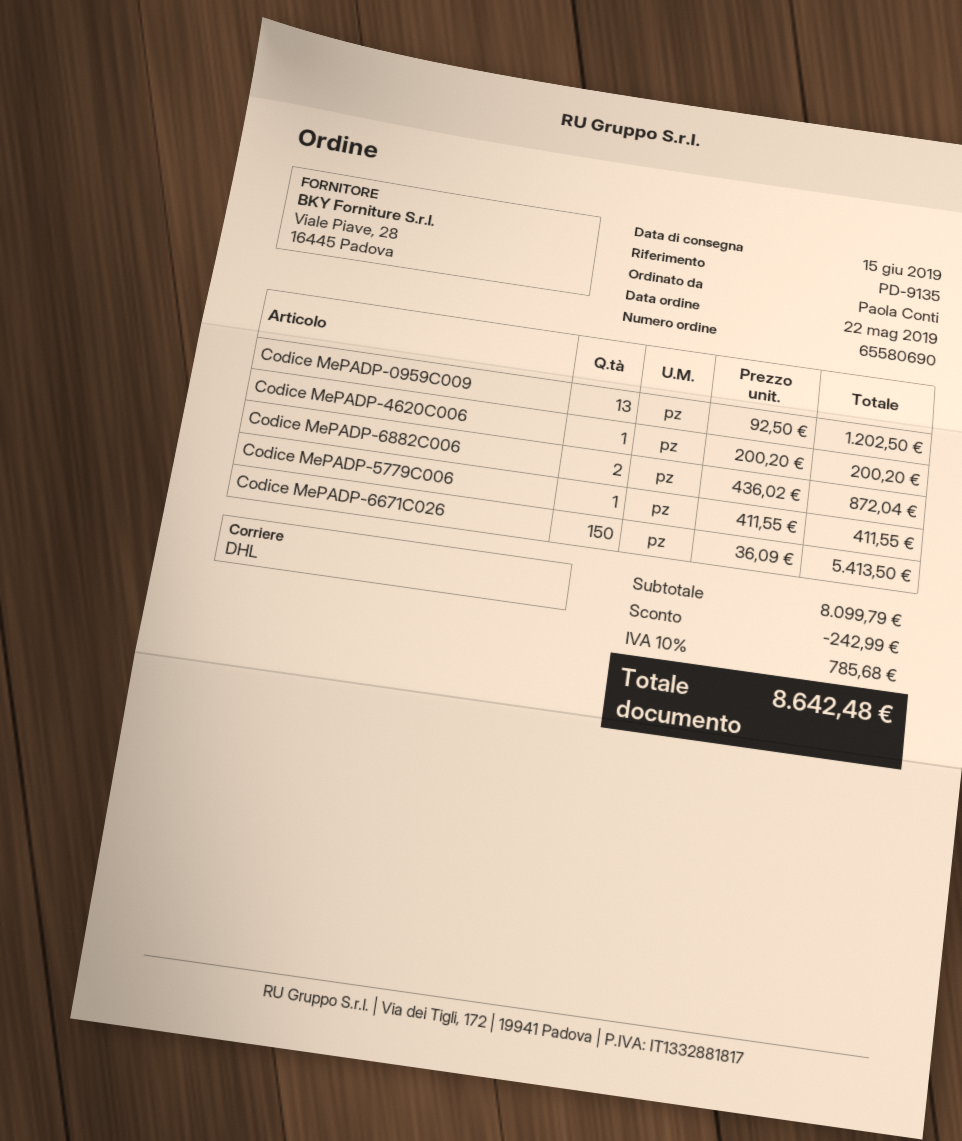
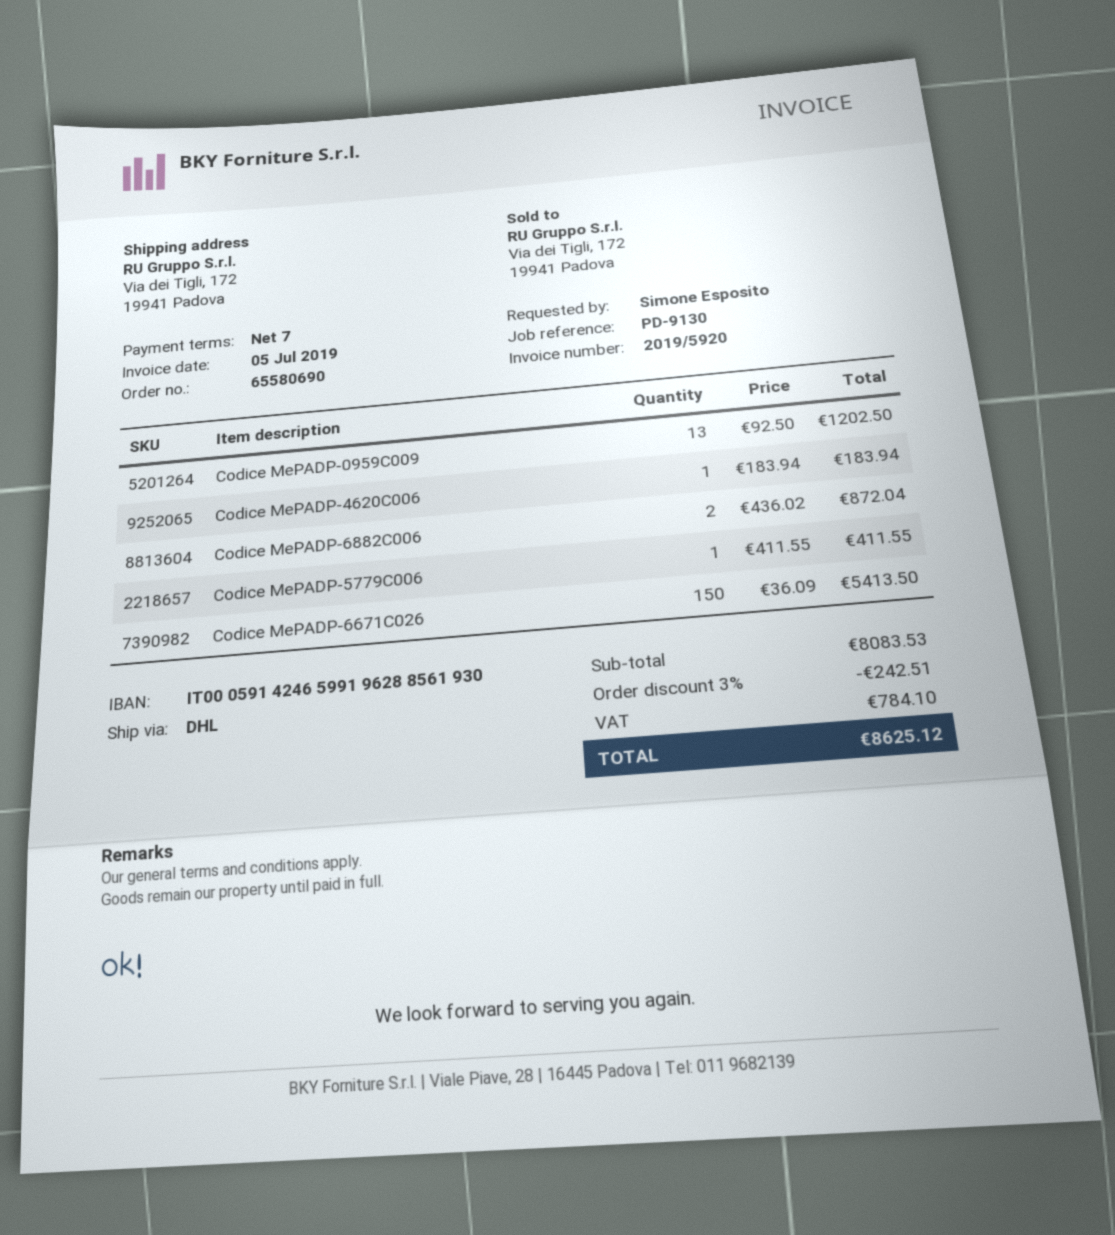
reference: PD-9135 -> PD-9130
ordered by: Paola Conti -> Simone Esposito
Codice MePADP-4620C006: 1 x 200.20 = 200.20 -> 1 x 183.94 = 183.94
subtotal: 8099.79 -> 8083.53
discount: 242.99 -> 242.51
tax: 785.68 -> 784.10
total: 8642.48 -> 8625.12

